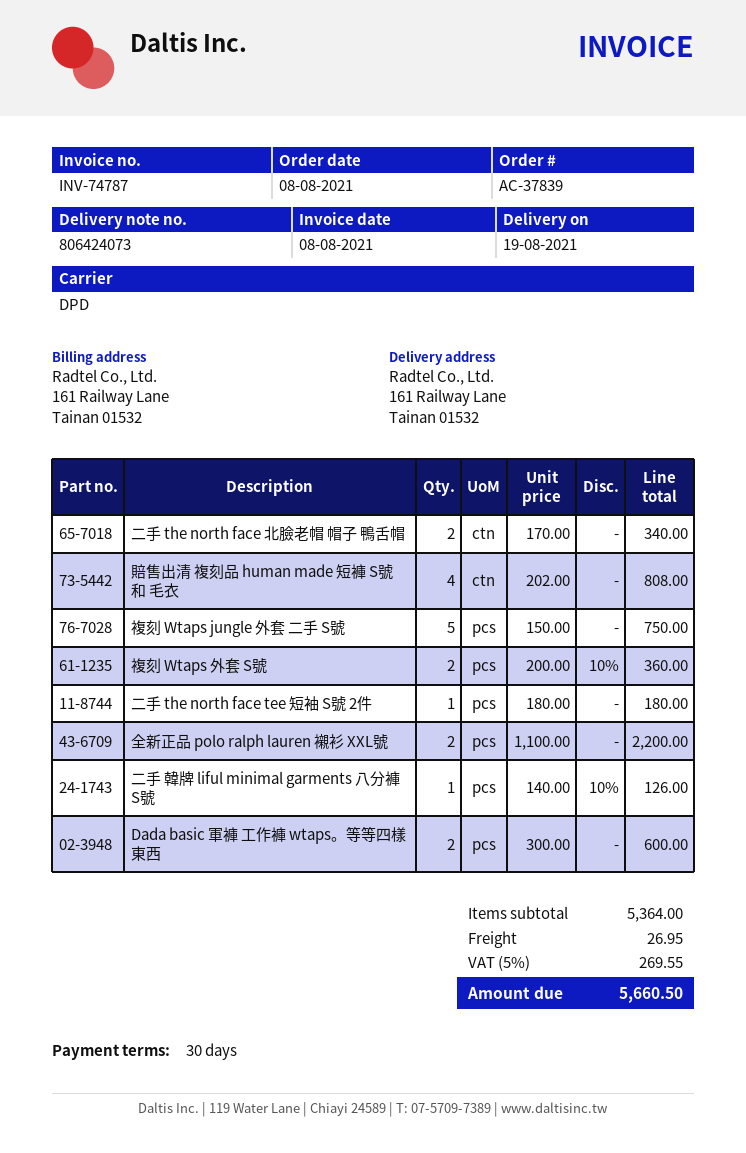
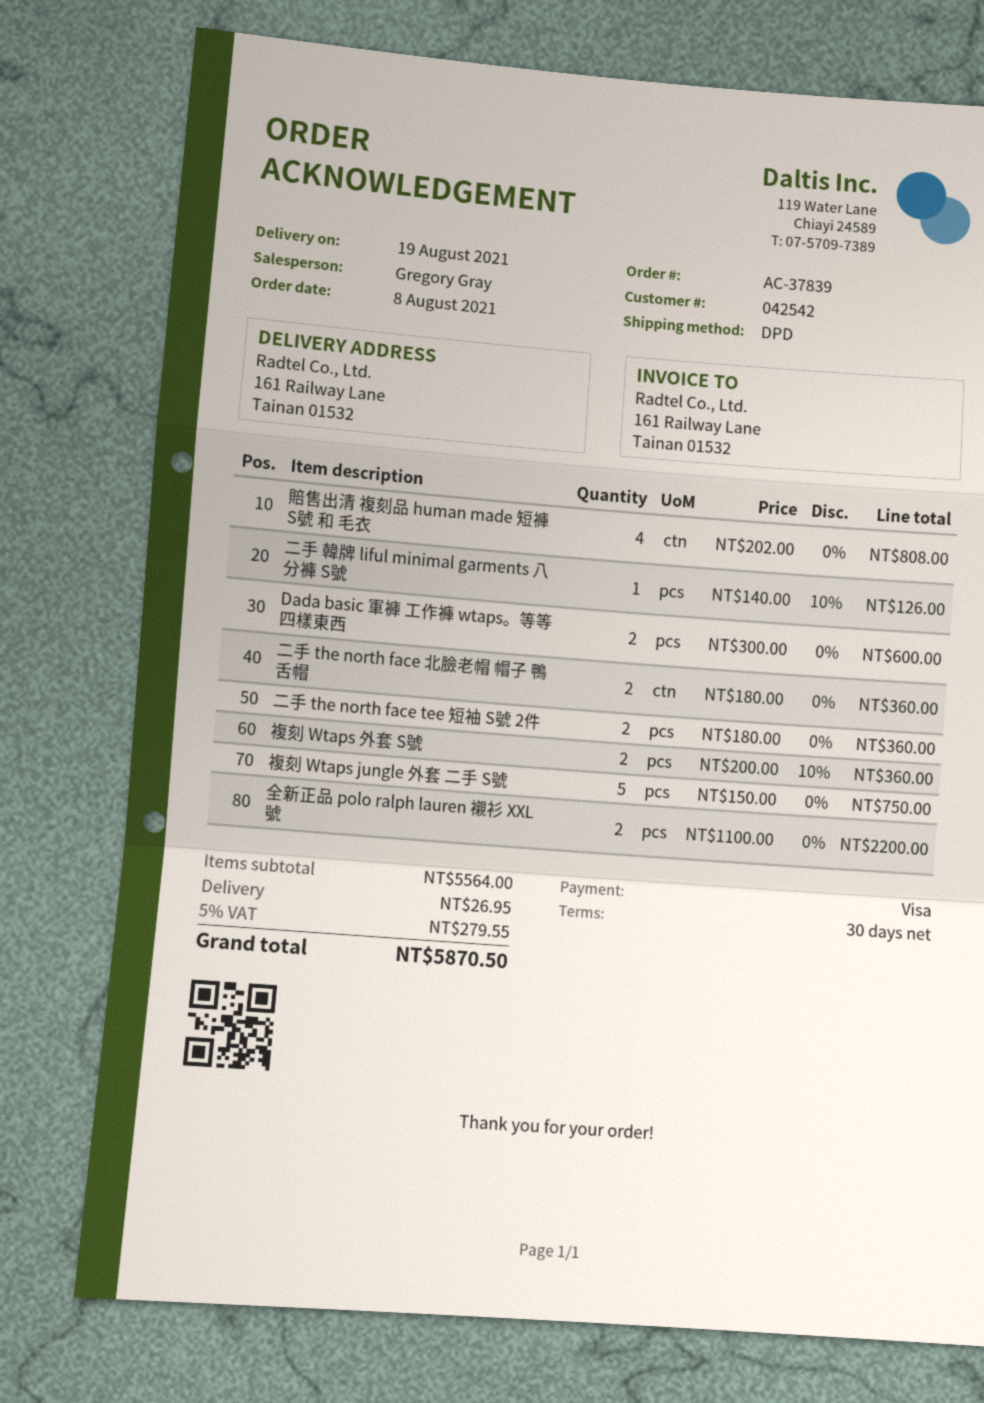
二手 the north face 北臉老帽 帽子 鴨舌帽: 2 x 170.00 = 340.00 -> 2 x 180.00 = 360.00
二手 the north face tee 短袖 S號 2件: 1 x 180.00 = 180.00 -> 2 x 180.00 = 360.00
subtotal: 5364.00 -> 5564.00
tax: 5% = 269.55 -> 5% = 279.55
total: 5660.50 -> 5870.50

